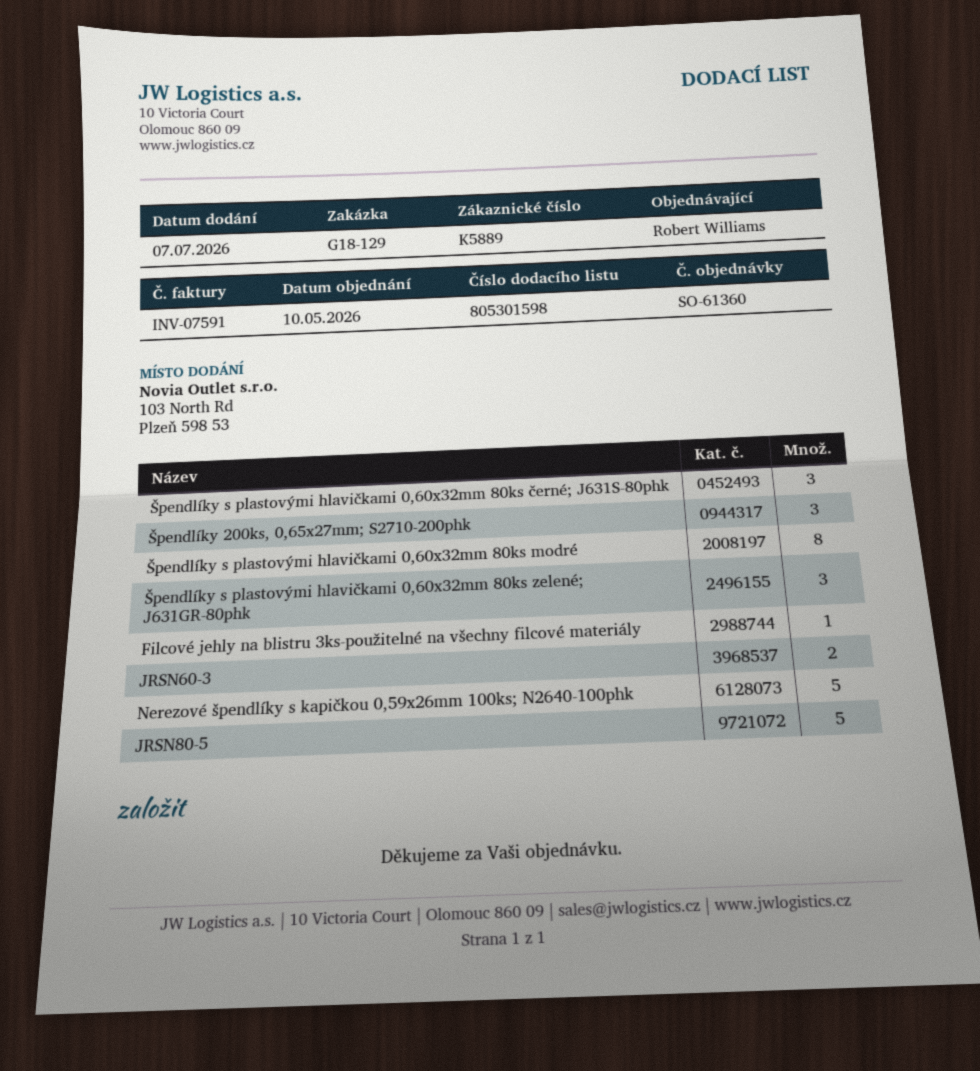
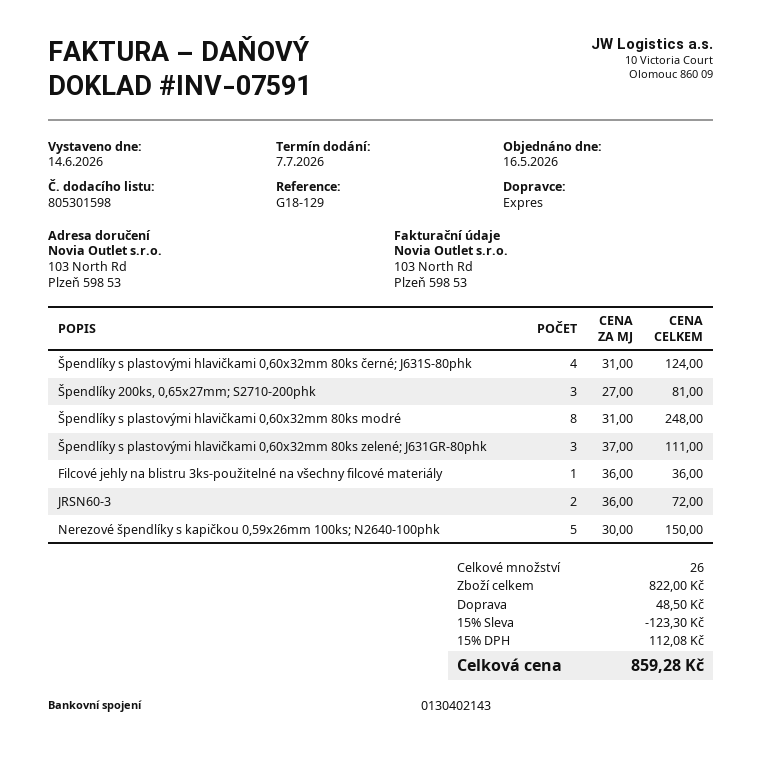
order date: 2026-05-10 -> 2026-05-16
Špendlíky s plastovými hlavičkami 0,60x32mm 80ks černé; J631S-80phk: 3 -> 4
JRSN80-5: 5 -> none

